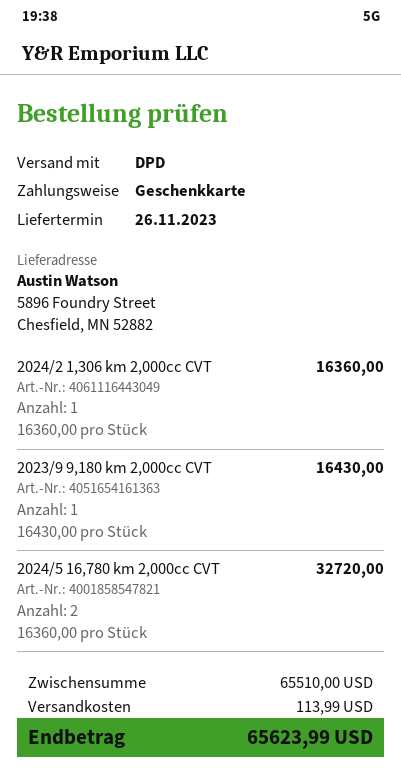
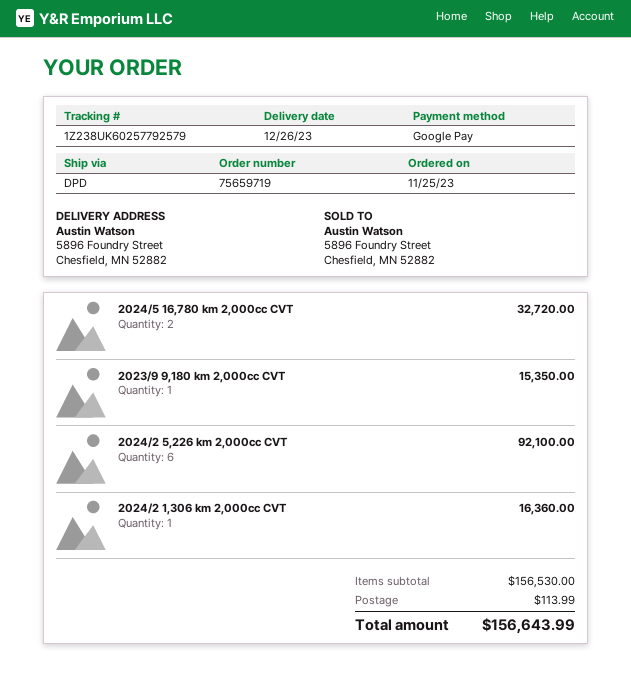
delivery date: 2023-11-26 -> 2023-12-26
payment method: gift card -> Google Pay
2023/9 9,180 km 2,000cc CVT: 1 for 16430.00 -> 1 for 15350.00
2024/2 5,226 km 2,000cc CVT: none -> 6 for 92100.00
subtotal: 65510.00 -> 156530.00
total: 65623.99 -> 156643.99

